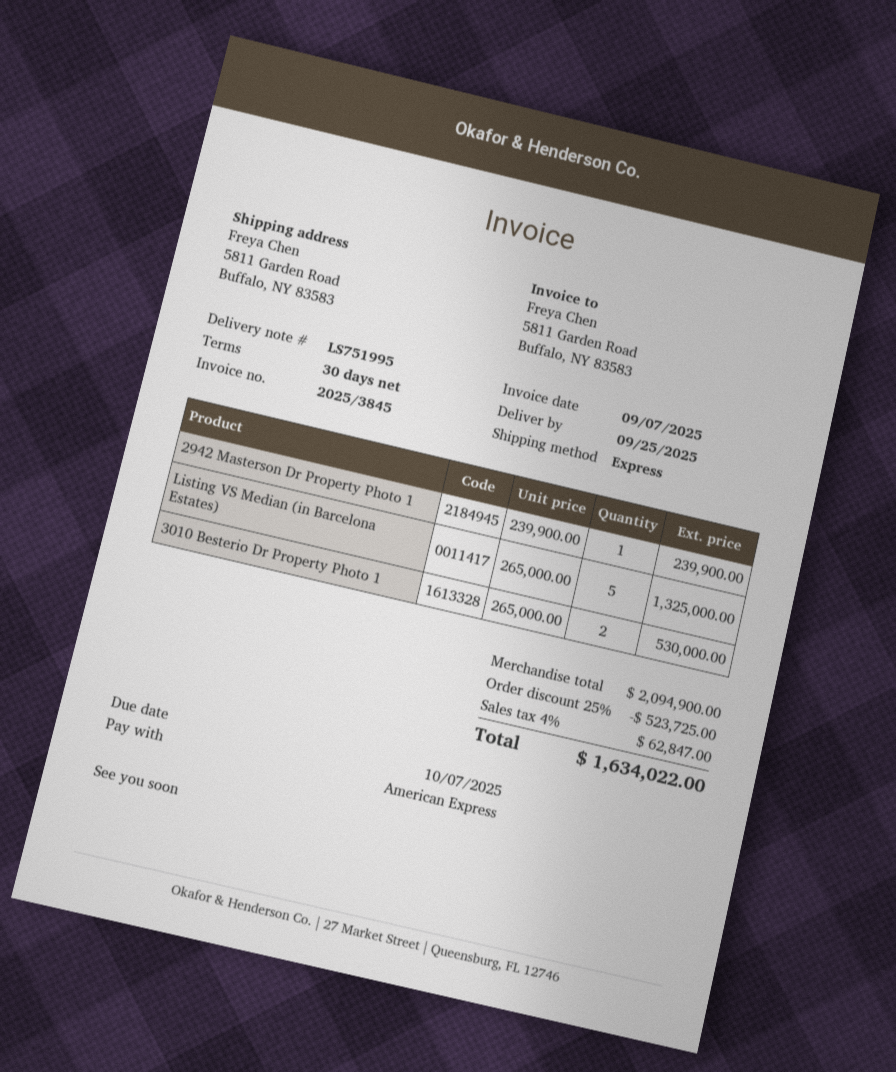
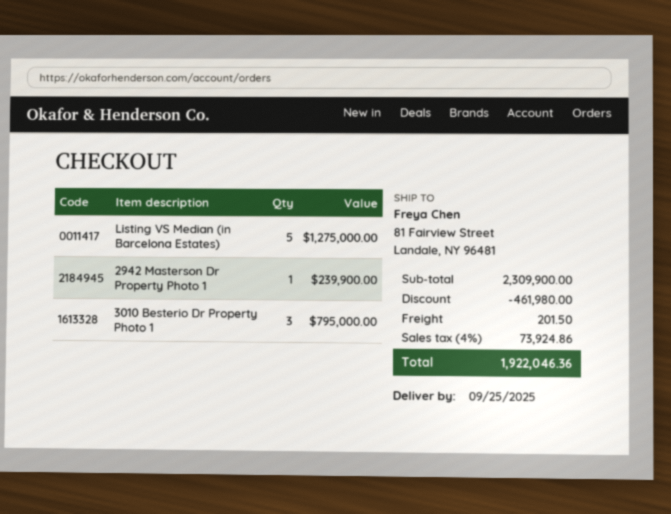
ship to: 5811 Garden Road, Buffalo, NY 83583 -> 81 Fairview Street, Landale, NY 96481
Listing VS Median (in Barcelona Estates): 5 for 1325000.00 -> 5 for 1275000.00
3010 Besterio Dr Property Photo 1: 2 for 530000.00 -> 3 for 795000.00
subtotal: 2094900.00 -> 2309900.00
discount: 523725.00 -> 461980.00
shipping: none -> 201.50
tax: 4% = 62847.00 -> 4% = 73924.86
total: 1634022.00 -> 1922046.36

